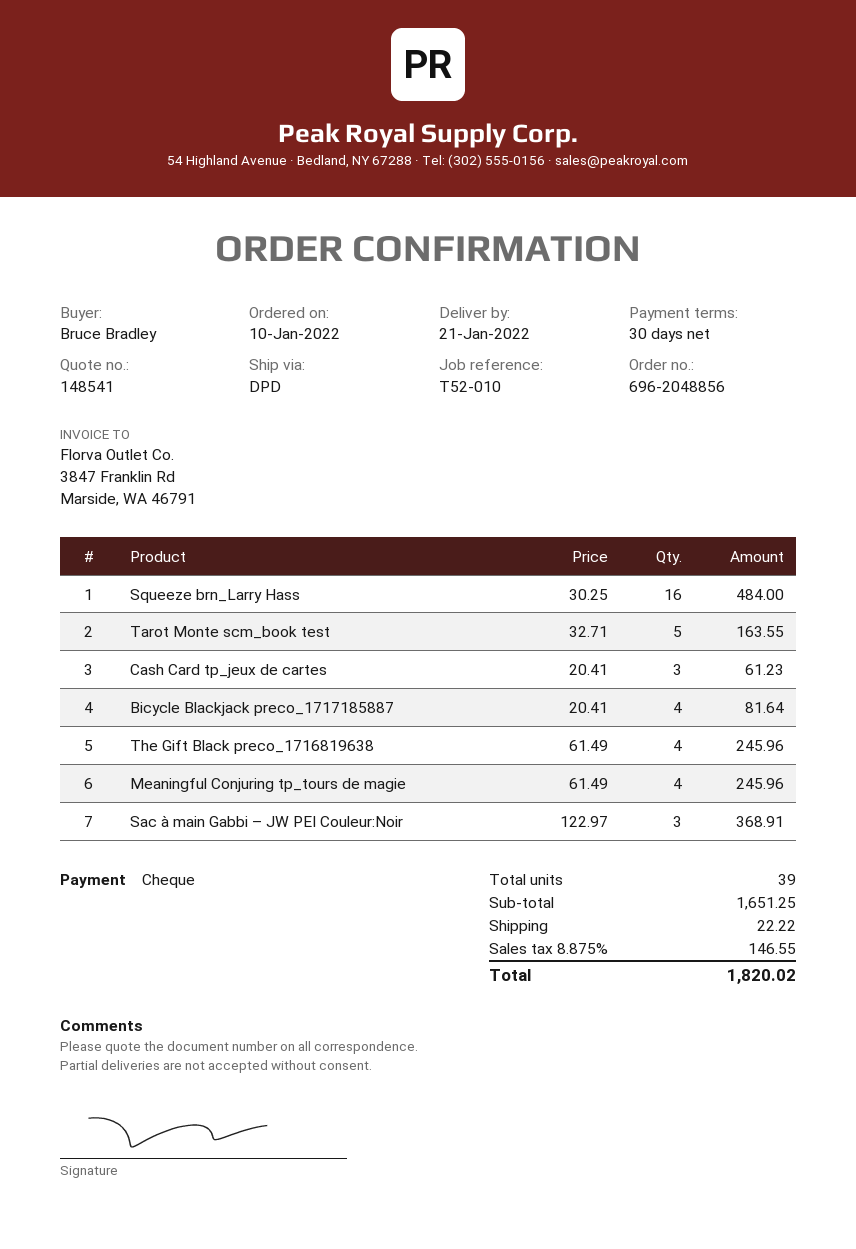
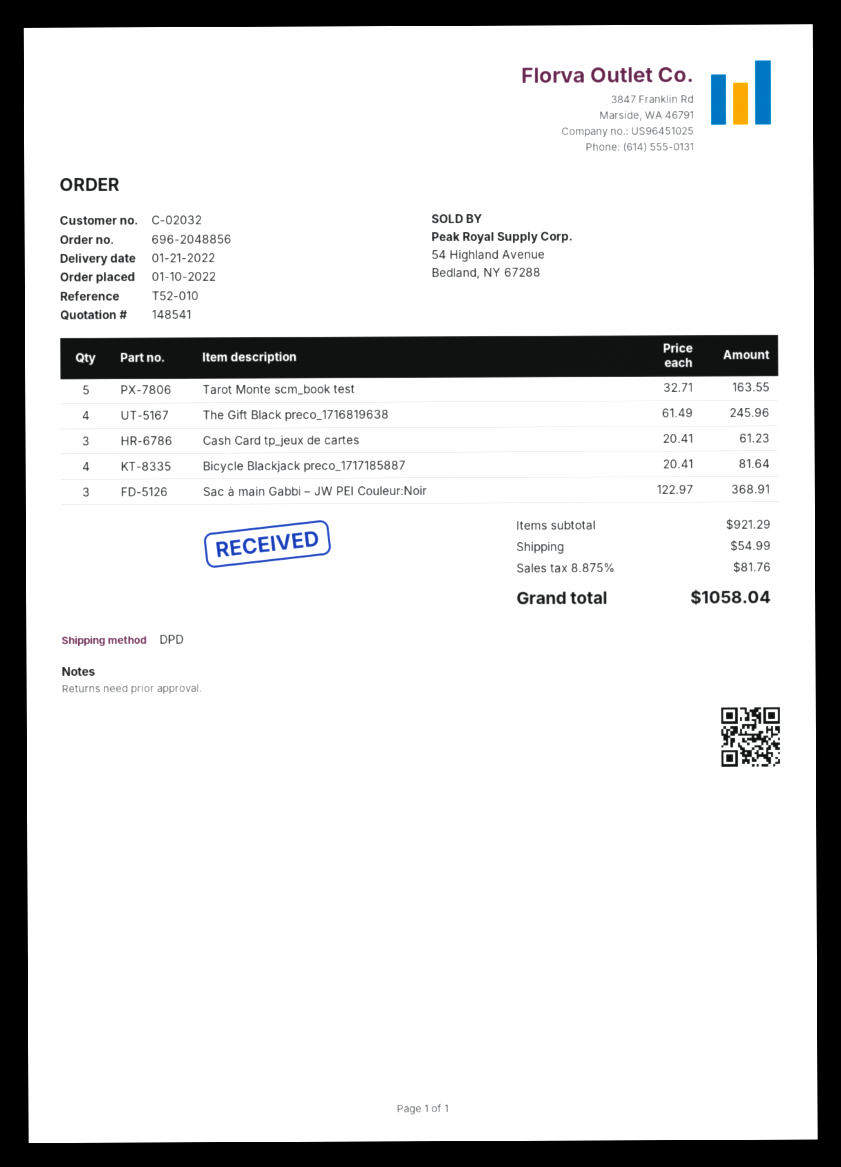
Squeeze brn_Larry Hass: 16 x 30.25 = 484.00 -> none
Meaningful Conjuring tp_tours de magie: 4 x 61.49 = 245.96 -> none
subtotal: 1651.25 -> 921.29
shipping: 22.22 -> 54.99
tax: 8.875% = 146.55 -> 8.875% = 81.76
total: 1820.02 -> 1058.04

